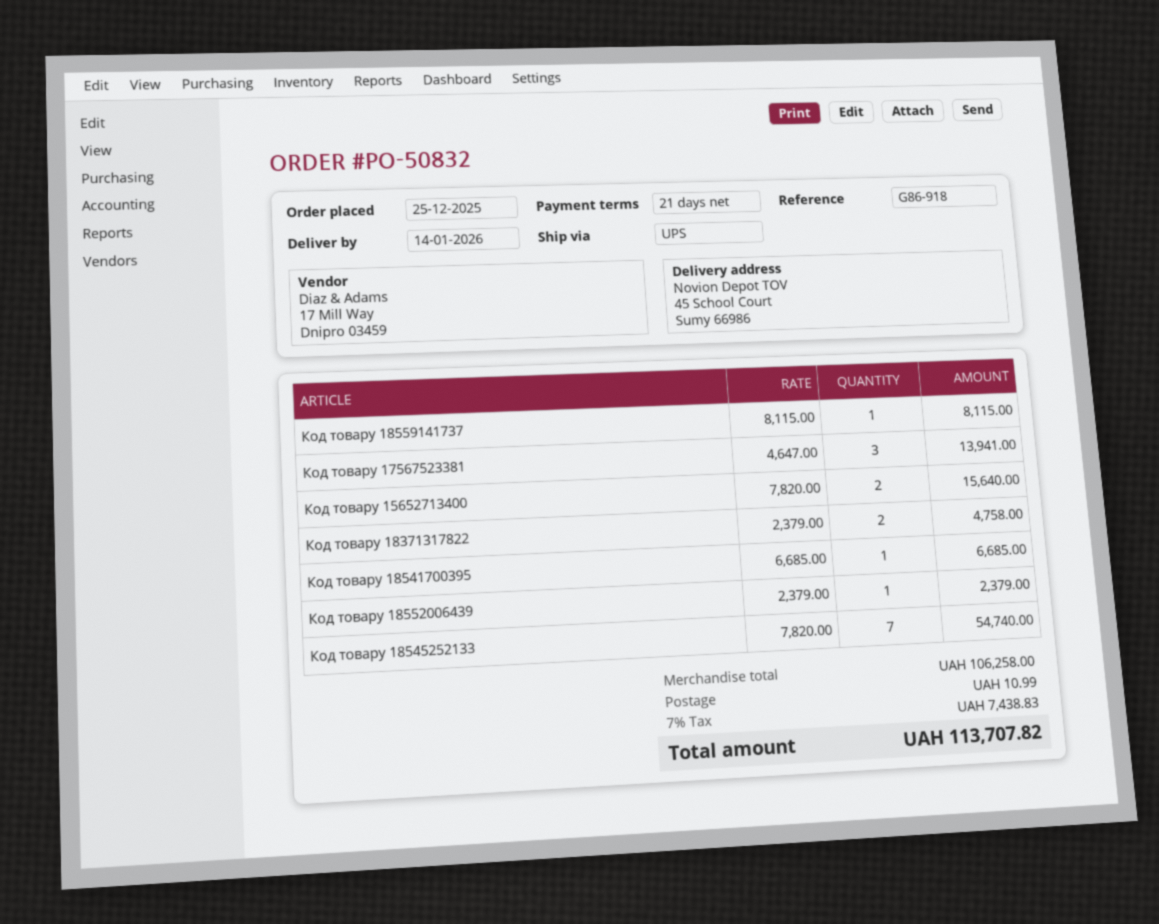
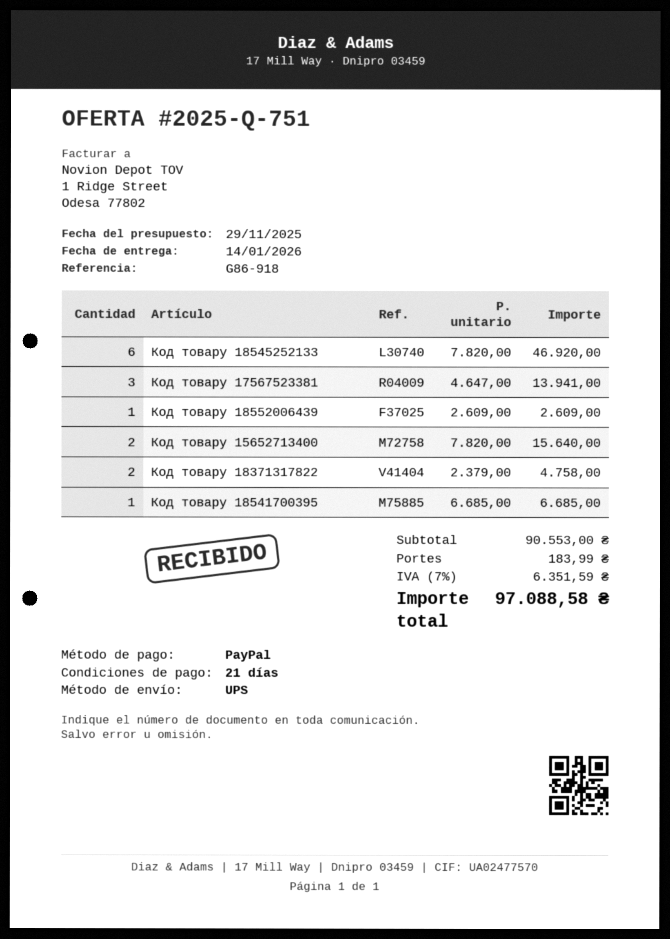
Код товару 18559141737: 1 x 8115.00 = 8115.00 -> none
Код товару 18552006439: 1 x 2379.00 = 2379.00 -> 1 x 2609.00 = 2609.00
Код товару 18545252133: 7 x 7820.00 = 54740.00 -> 6 x 7820.00 = 46920.00
subtotal: 106258.00 -> 90553.00
shipping: 10.99 -> 183.99
tax: 7% = 7438.83 -> 7% = 6351.59
total: 113707.82 -> 97088.58

